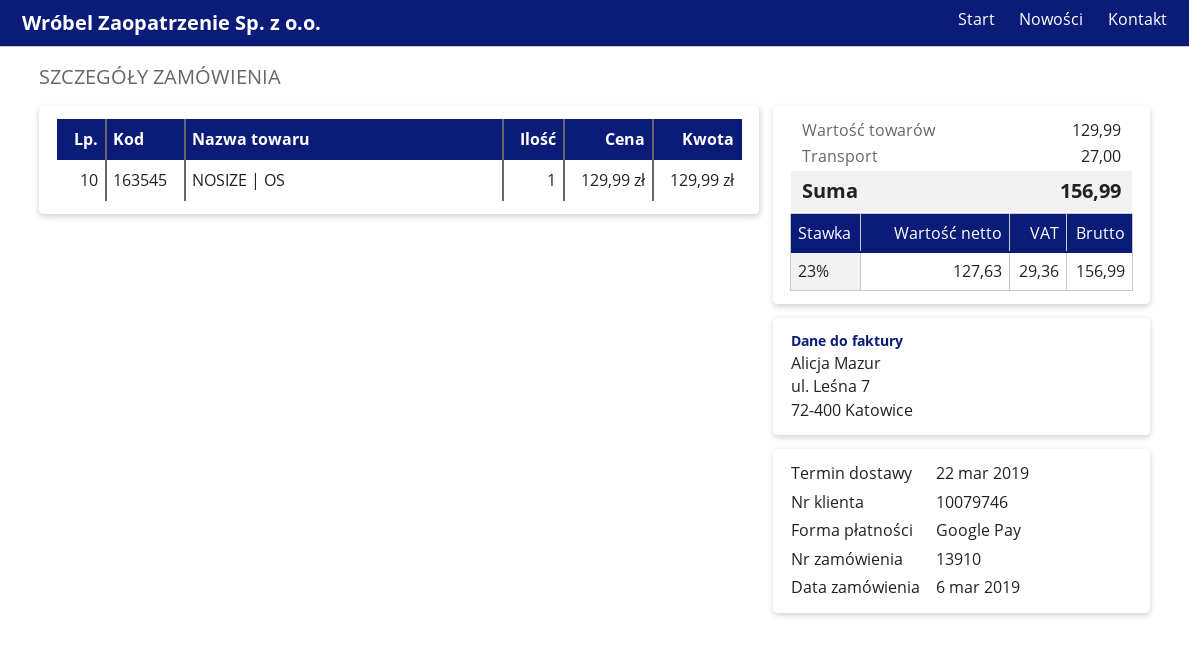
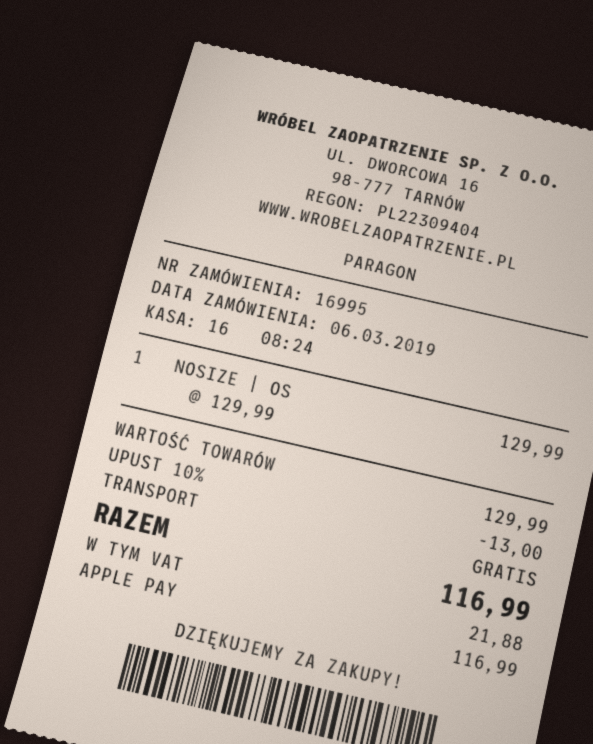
order number: 13910 -> 16995
payment method: Google Pay -> Apple Pay
discount: none -> 10% = 13.00
shipping: 27.00 -> 0.00
tax: 29.36 -> 21.88
total: 156.99 -> 116.99

